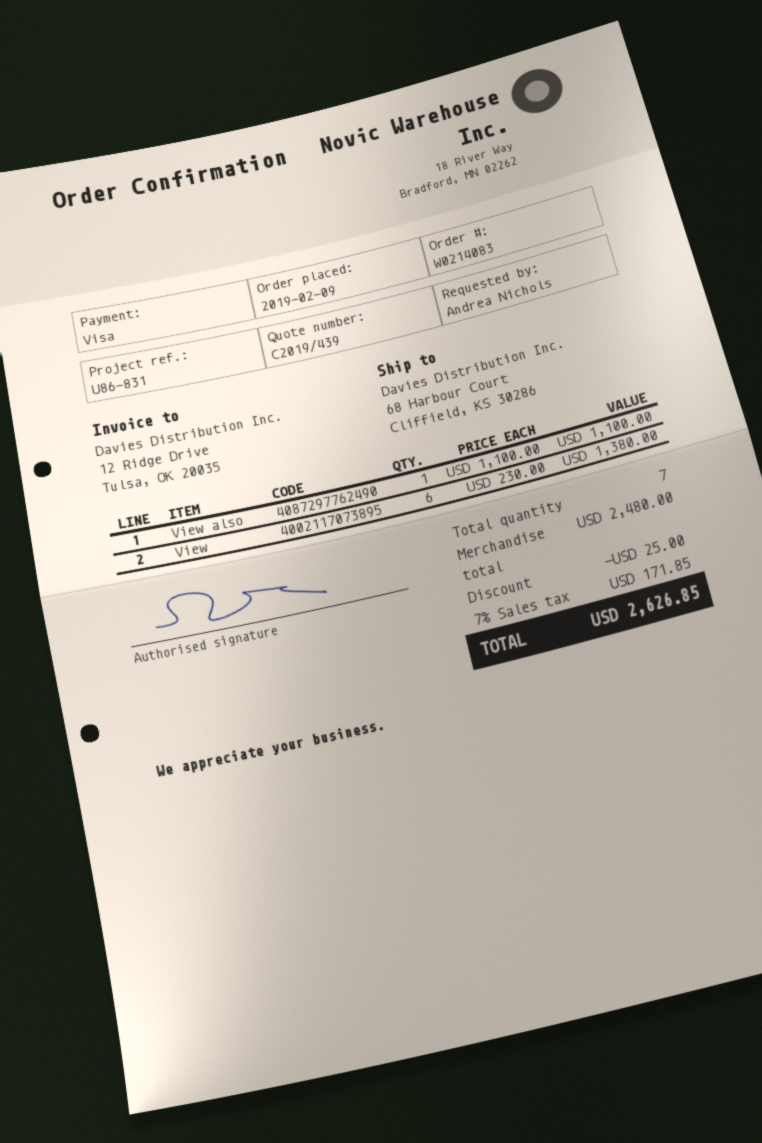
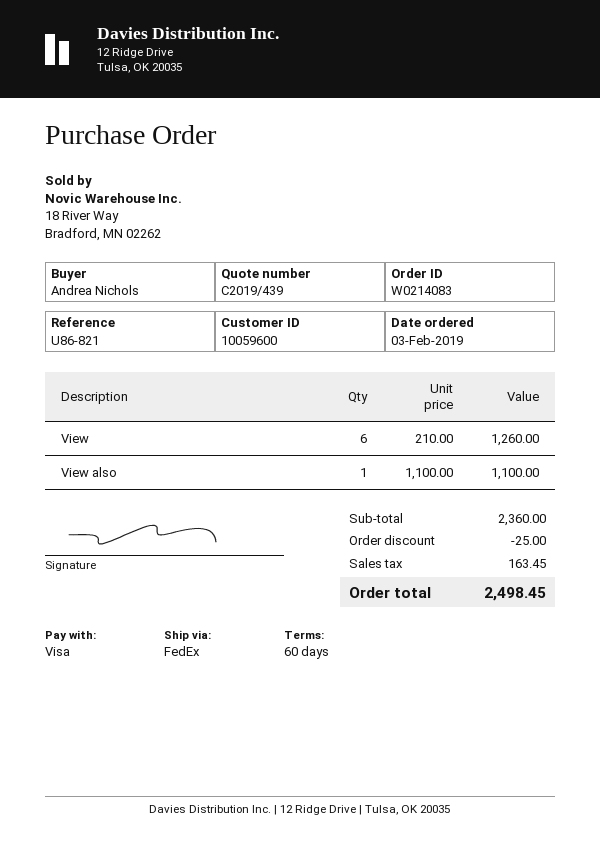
order date: 2019-02-09 -> 2019-02-03
reference: U86-831 -> U86-821
View: 6 x 230.00 = 1380.00 -> 6 x 210.00 = 1260.00
subtotal: 2480.00 -> 2360.00
tax: 171.85 -> 163.45
total: 2626.85 -> 2498.45

